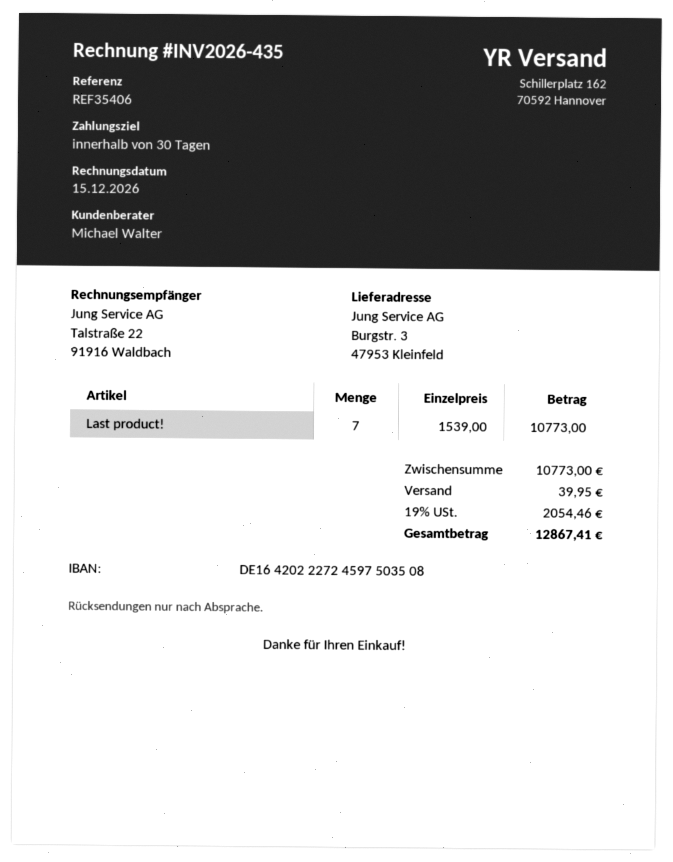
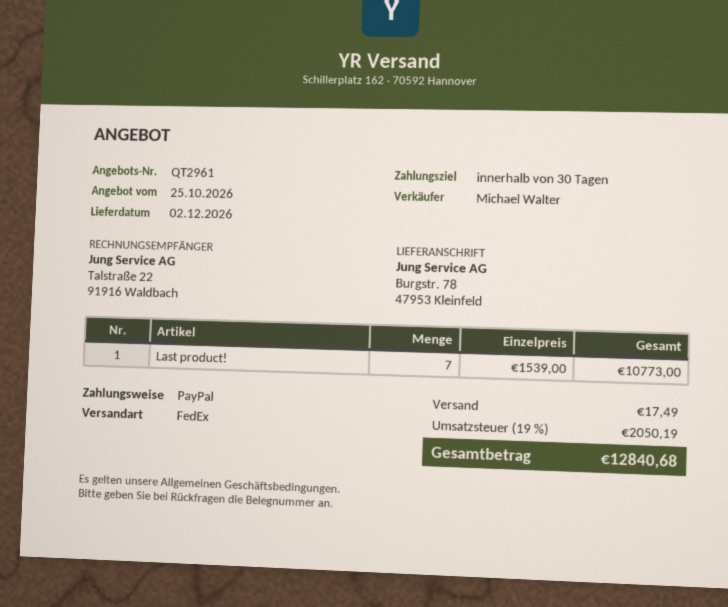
ship to: Burgstr. 3, 47953 Kleinfeld -> Burgstr. 78, 47953 Kleinfeld
shipping: 39.95 -> 17.49
tax: 19% = 2054.46 -> 19% = 2050.19
total: 12867.41 -> 12840.68

